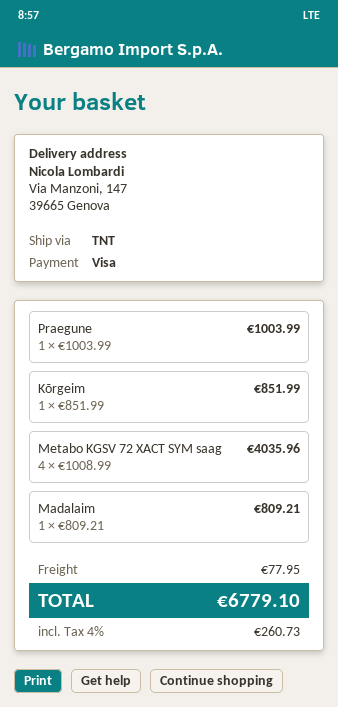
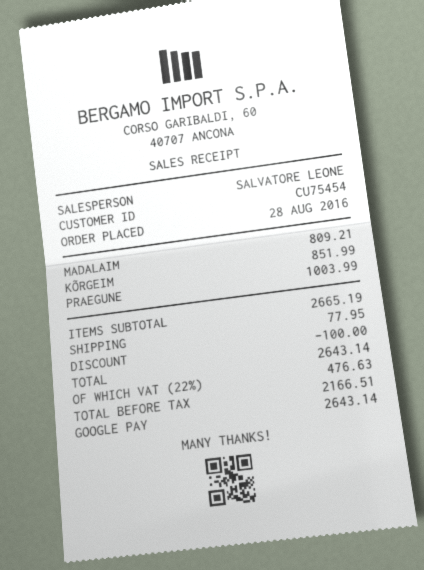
payment method: Visa -> Google Pay
Metabo KGSV 72 XACT SYM saag: 4 for 4035.96 -> none
discount: none -> 100.00
tax: 4% = 260.73 -> 22% = 476.63
total: 6779.10 -> 2643.14

